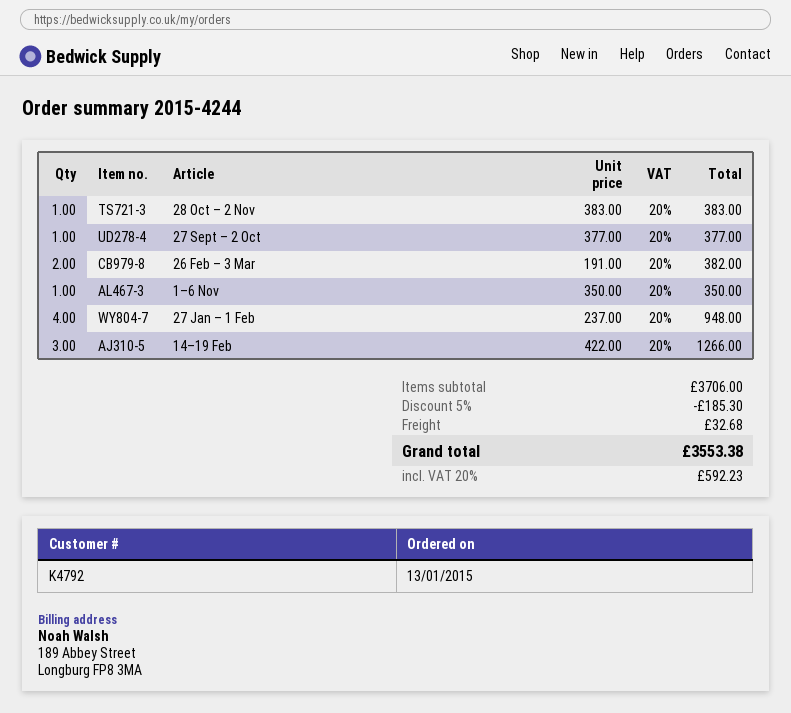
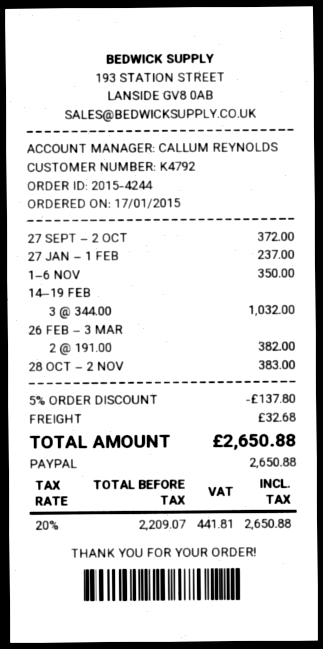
order date: 2015-01-13 -> 2015-01-17
27 Sept – 2 Oct: 1 x 377.00 = 377.00 -> 1 x 372.00 = 372.00
27 Jan – 1 Feb: 4 x 237.00 = 948.00 -> 1 x 237.00 = 237.00
14–19 Feb: 3 x 422.00 = 1266.00 -> 3 x 344.00 = 1032.00
discount: 5% = 185.30 -> 5% = 137.80
tax: 20% = 592.23 -> 20% = 441.81
total: 3553.38 -> 2650.88

